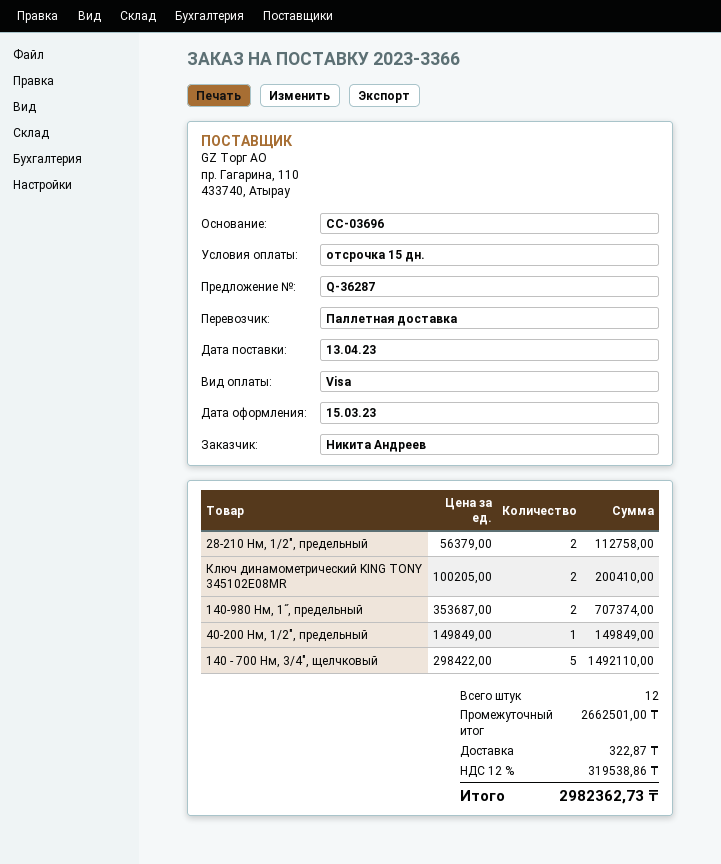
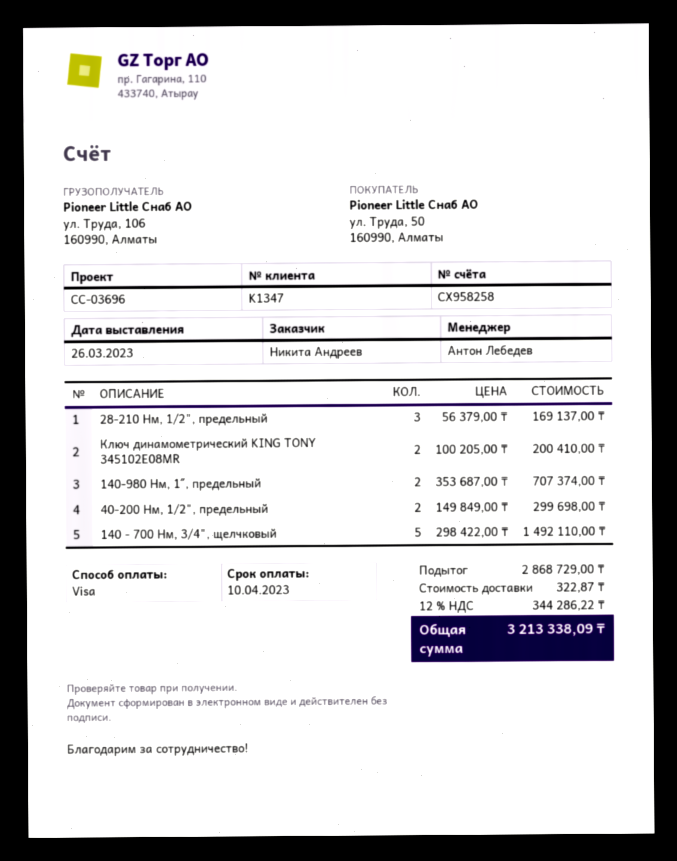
28-210 Нм, 1/2", предельный: 2 x 56379.00 = 112758.00 -> 3 x 56379.00 = 169137.00
40-200 Нм, 1/2", предельный: 1 x 149849.00 = 149849.00 -> 2 x 149849.00 = 299698.00
subtotal: 2662501.00 -> 2868729.00
tax: 12% = 319538.86 -> 12% = 344286.22
total: 2982362.73 -> 3213338.09

